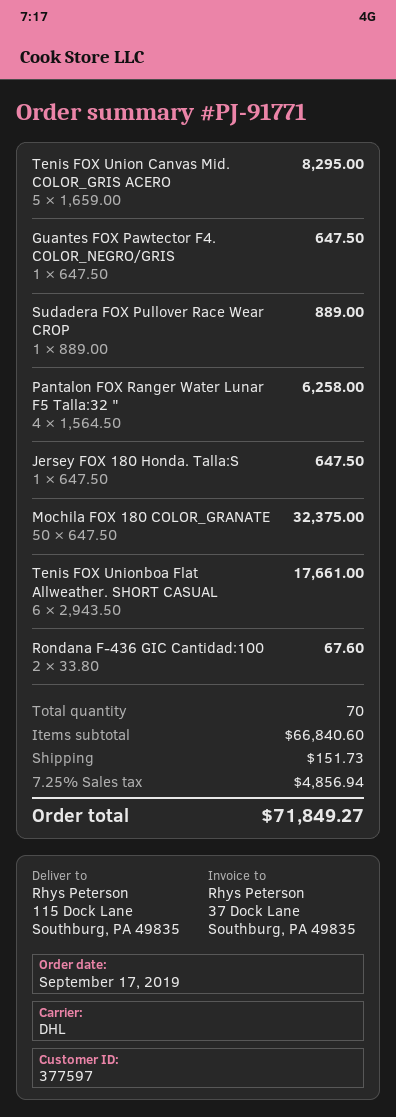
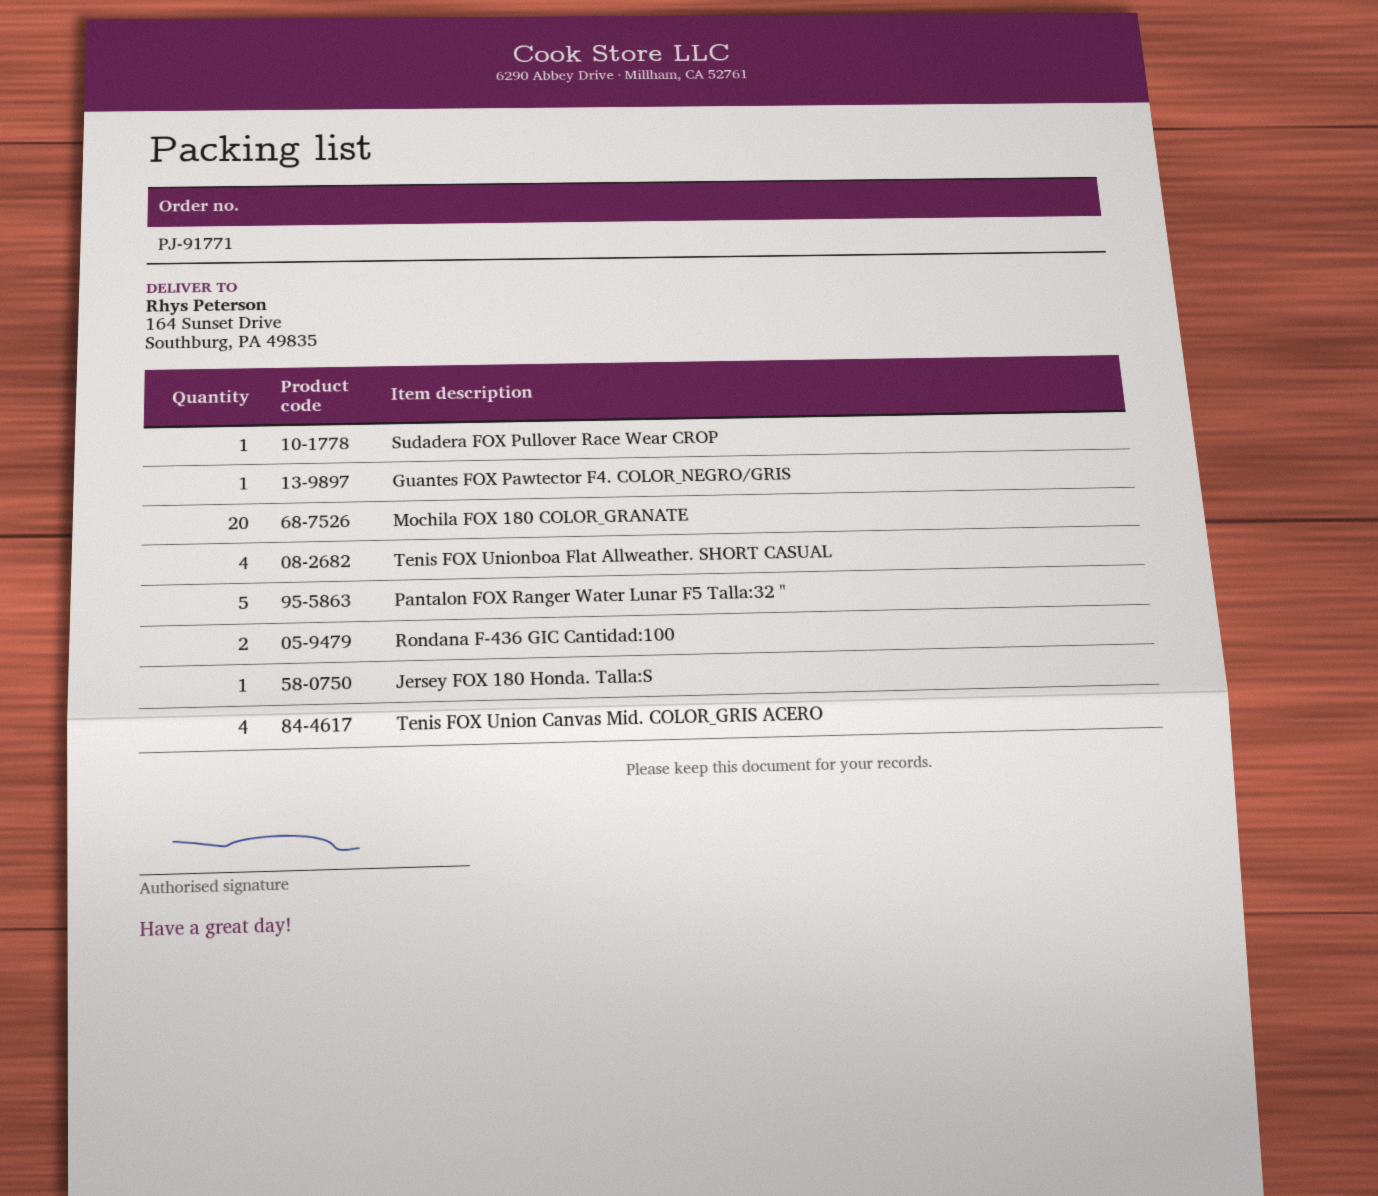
ship to: 115 Dock Lane, Southburg, PA 49835 -> 164 Sunset Drive, Southburg, PA 49835
Tenis FOX Union Canvas Mid. COLOR_GRIS ACERO: 5 -> 4
Pantalon FOX Ranger Water Lunar F5 Talla:32 ": 4 -> 5
Mochila FOX 180 COLOR_GRANATE: 50 -> 20
Tenis FOX Unionboa Flat Allweather. SHORT CASUAL: 6 -> 4

